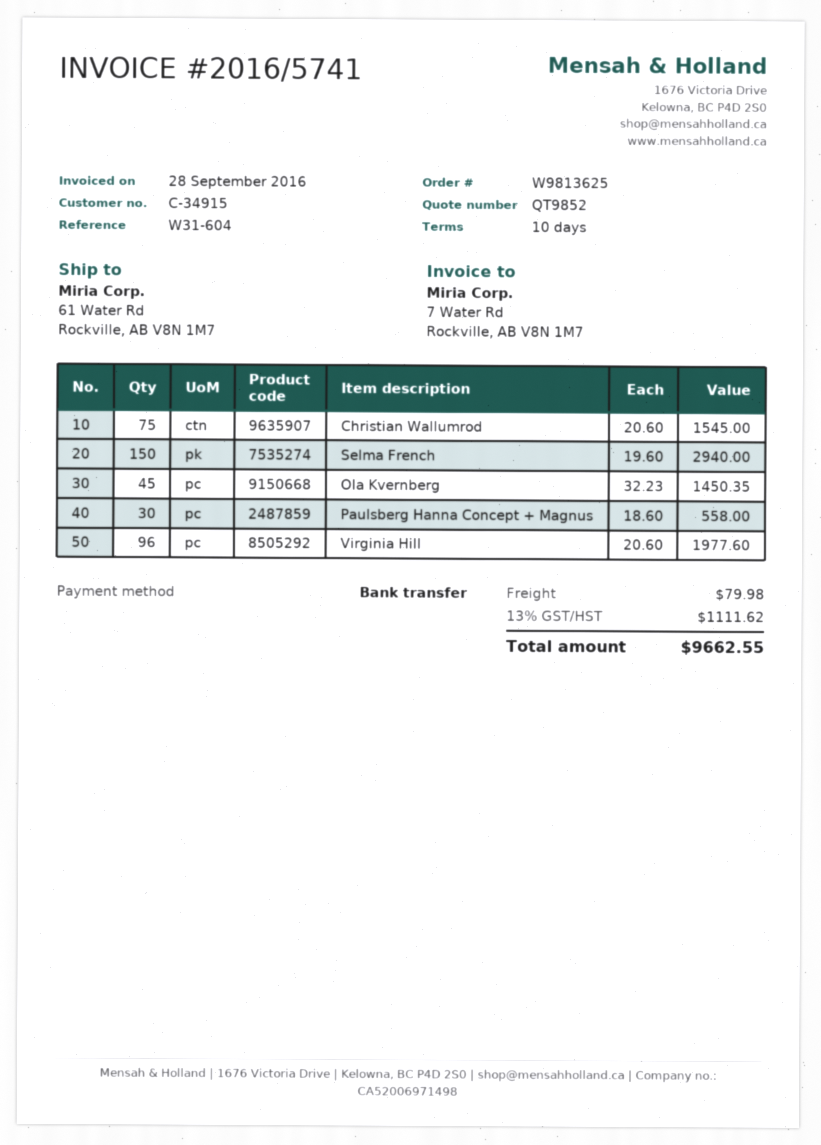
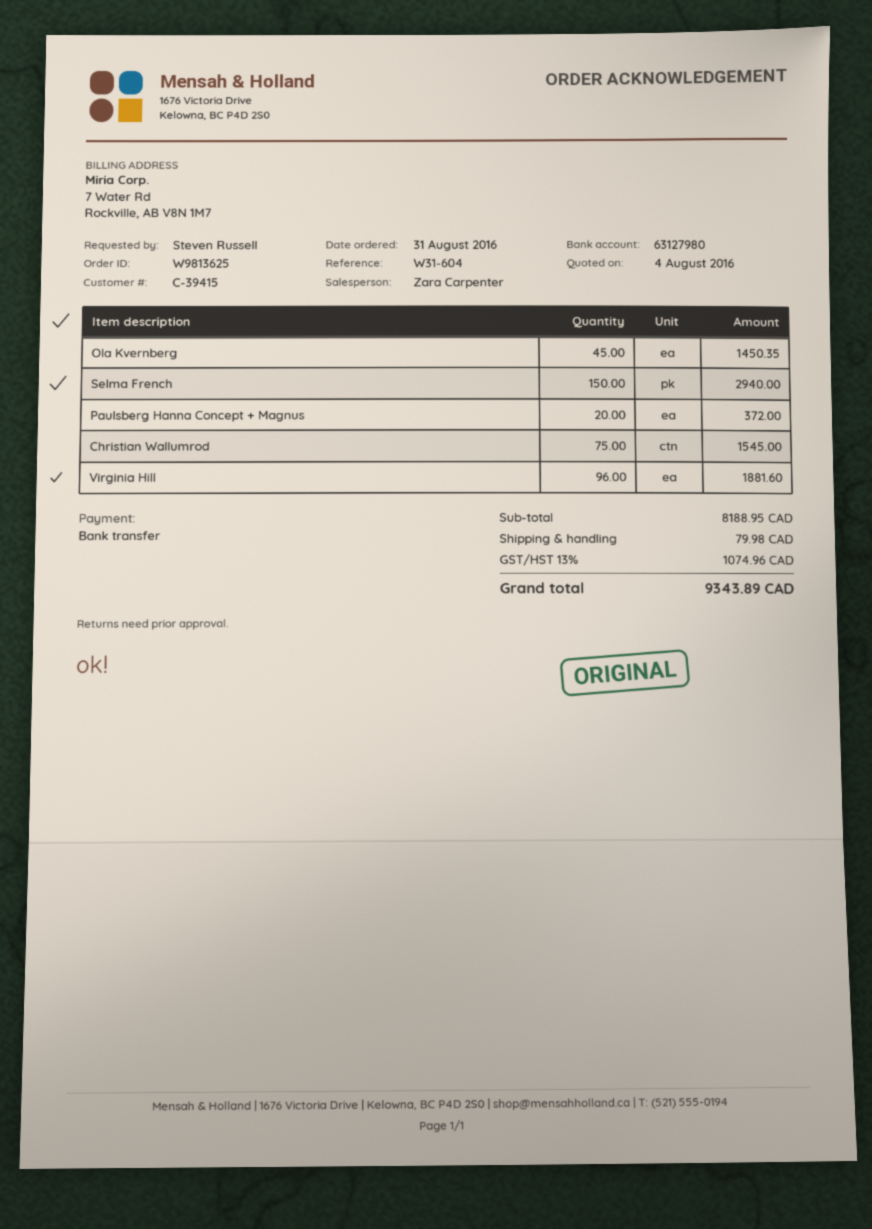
customer number: C-34915 -> C-39415
Paulsberg Hanna Concept + Magnus: 30 for 558.00 -> 20 for 372.00
Virginia Hill: 96 for 1977.60 -> 96 for 1881.60
tax: 13% = 1111.62 -> 13% = 1074.96
total: 9662.55 -> 9343.89

